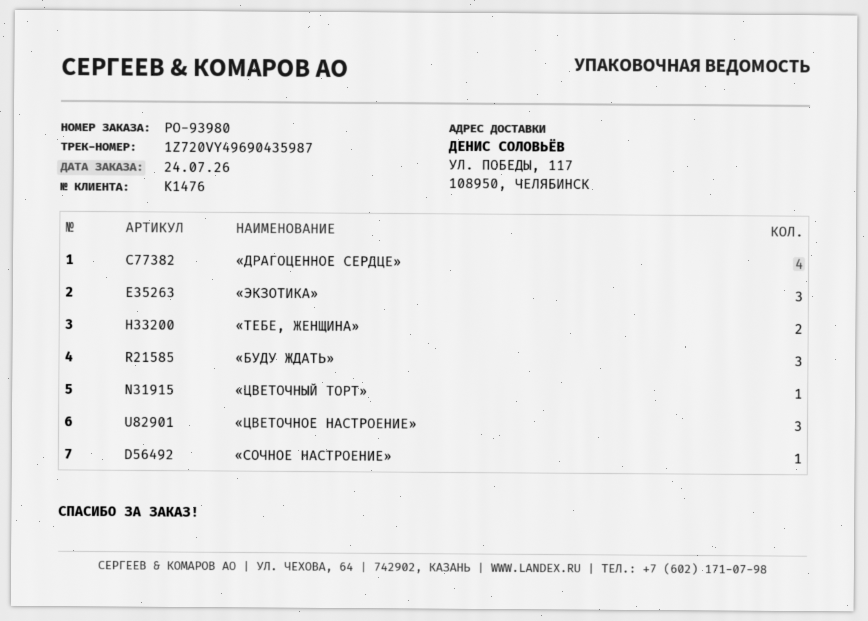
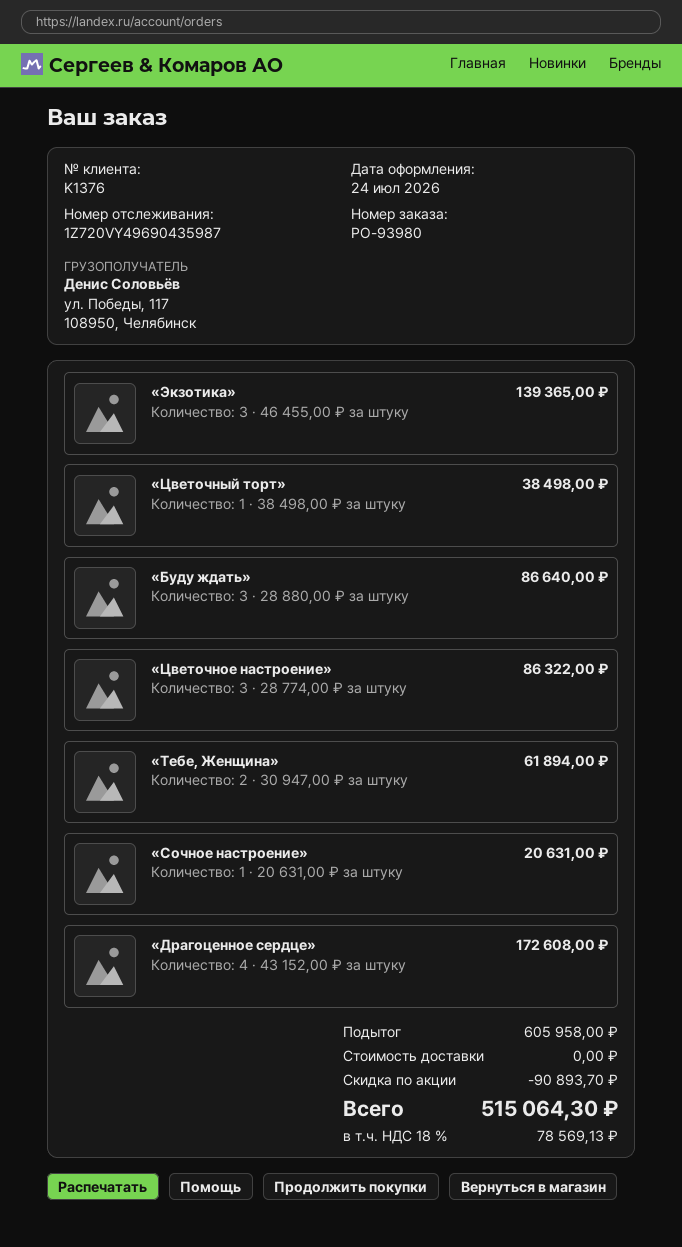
customer number: K1476 -> K1376

